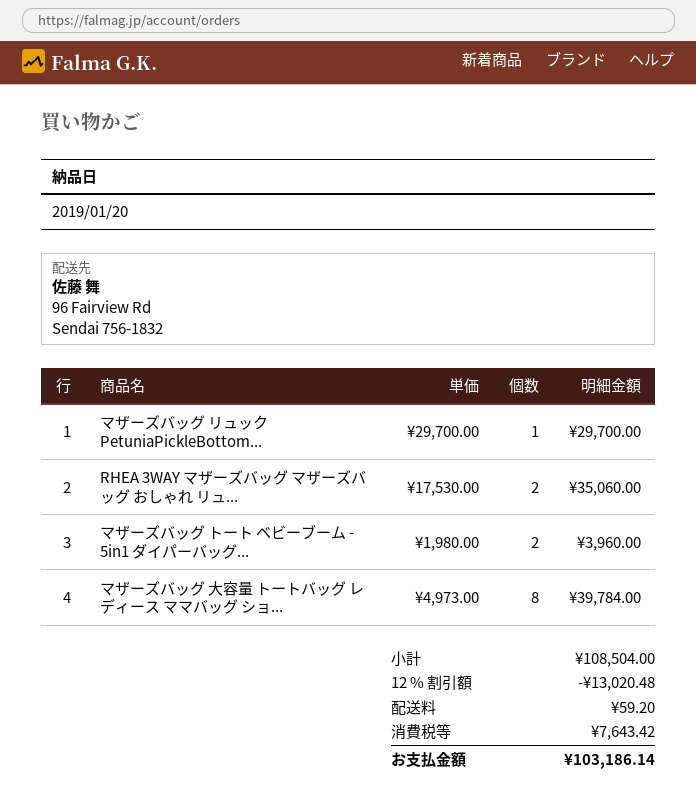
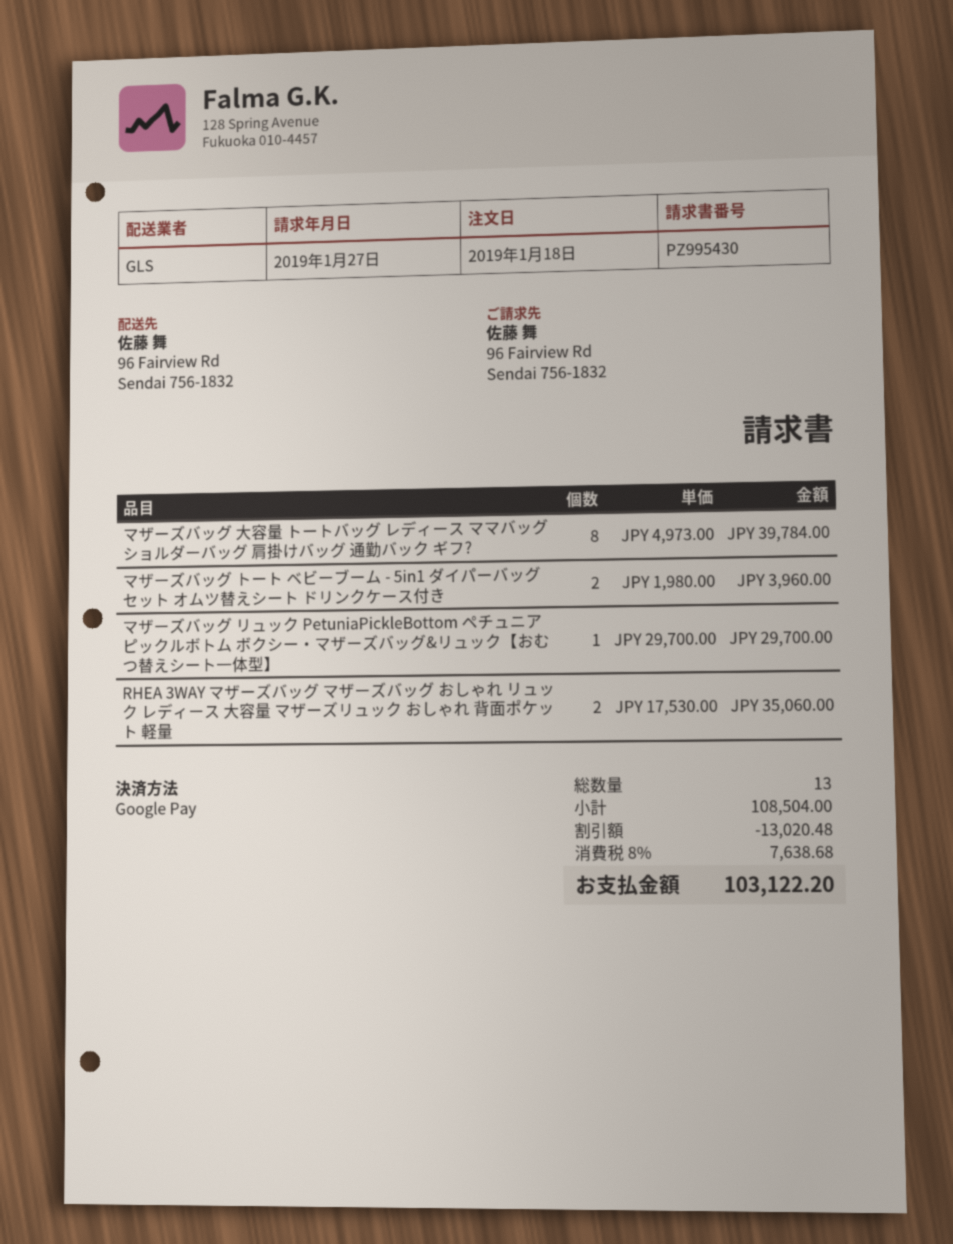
shipping: 59.20 -> none
tax: 7643.42 -> 7638.68
total: 103186.14 -> 103122.20

